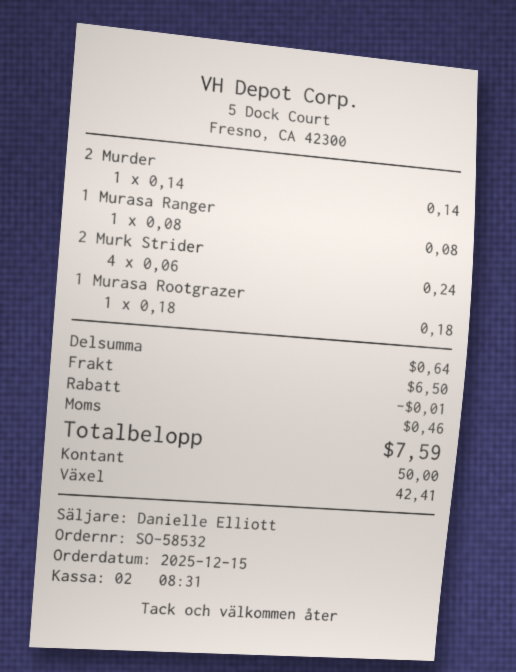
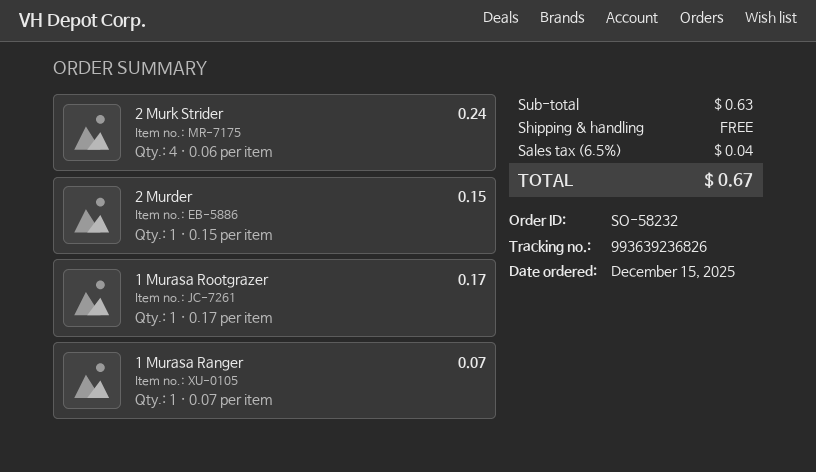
order number: SO-58532 -> SO-58232
2 Murder: 1 x 0.14 = 0.14 -> 1 x 0.15 = 0.15
1 Murasa Ranger: 1 x 0.08 = 0.08 -> 1 x 0.07 = 0.07
1 Murasa Rootgrazer: 1 x 0.18 = 0.18 -> 1 x 0.17 = 0.17
subtotal: 0.64 -> 0.63
discount: 0.01 -> none
shipping: 6.50 -> 0.00
tax: 0.46 -> 0.04
total: 7.59 -> 0.67

